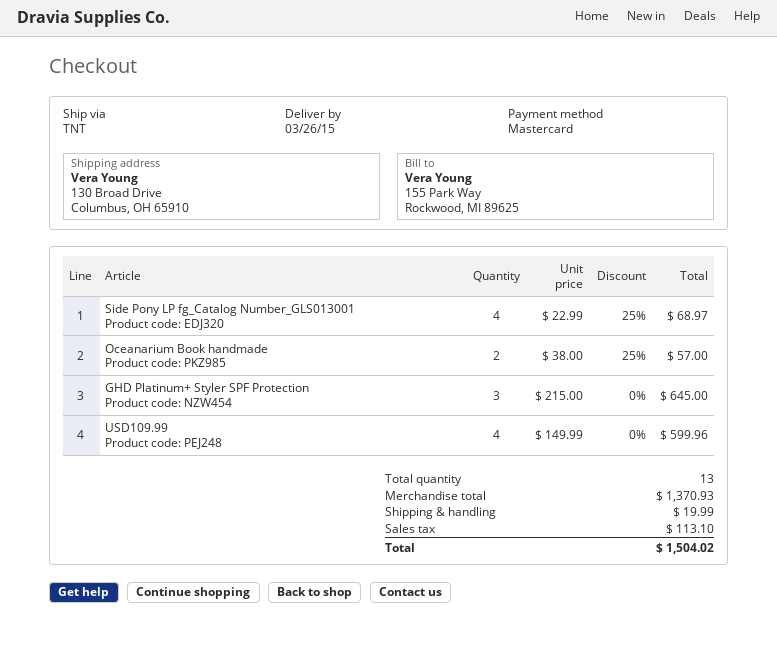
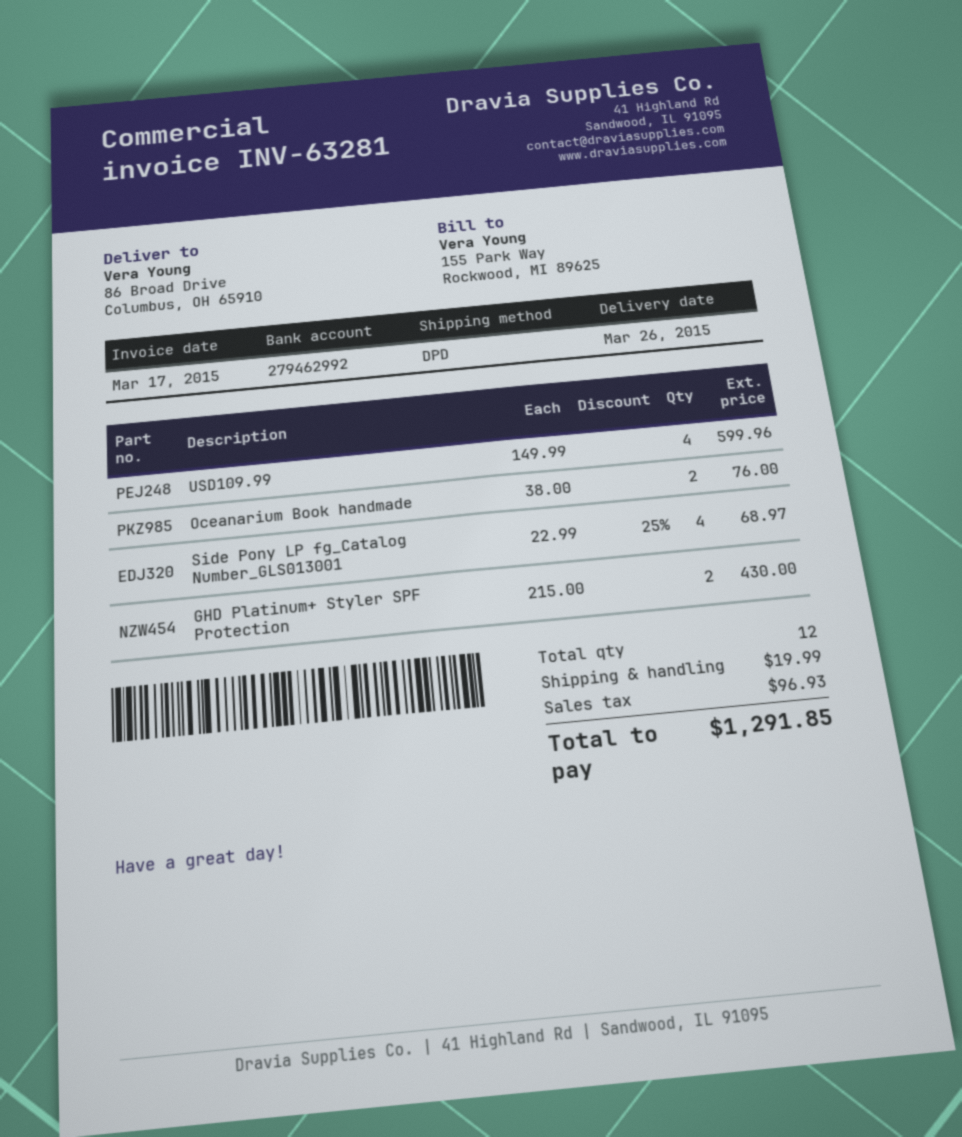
shipping method: TNT -> DPD
ship to: 130 Broad Drive, Columbus, OH 65910 -> 86 Broad Drive, Columbus, OH 65910
Oceanarium Book handmade: 2 x 38.00 - 25% = 57.00 -> 2 x 38.00 = 76.00
GHD Platinum+ Styler SPF Protection: 3 x 215.00 = 645.00 -> 2 x 215.00 = 430.00
total quantity: 13 -> 12
tax: 113.10 -> 96.93
total: 1504.02 -> 1291.85

